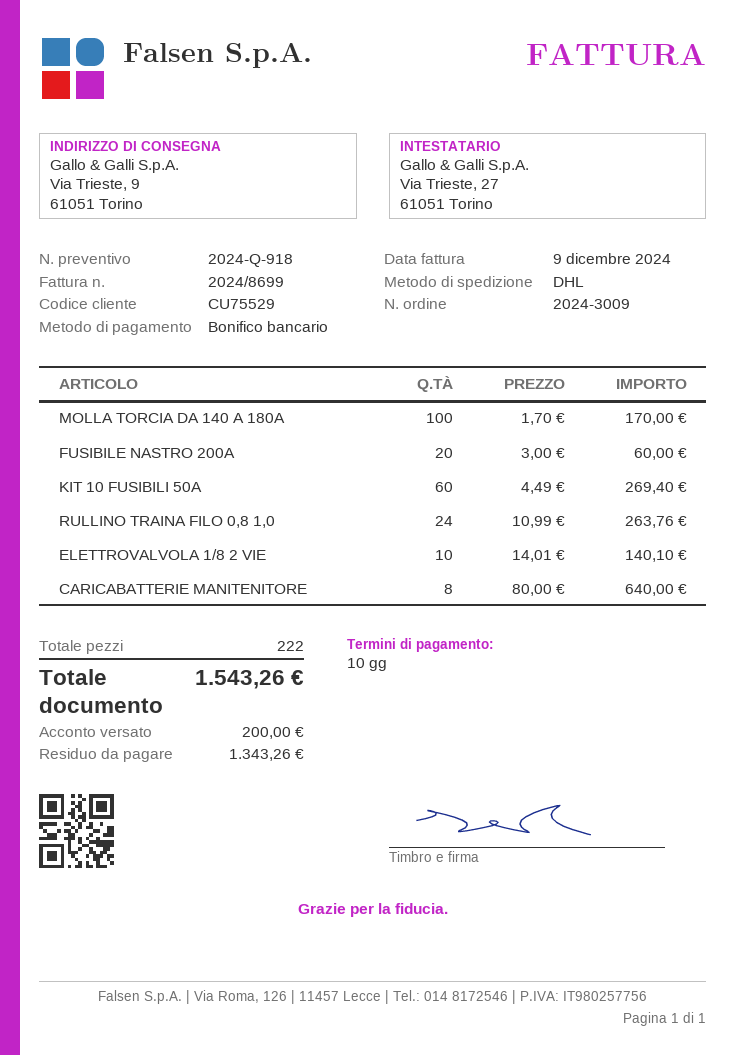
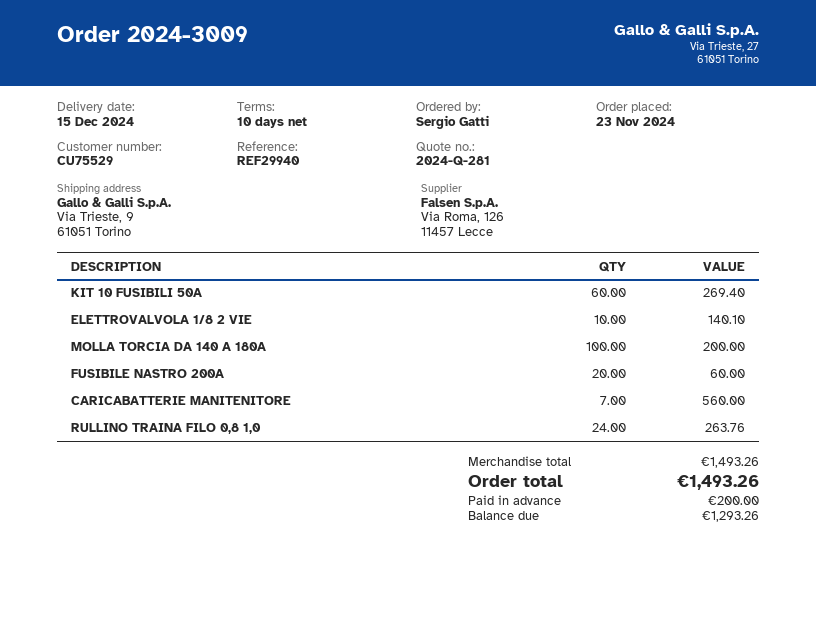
quote number: 2024-Q-918 -> 2024-Q-281
MOLLA TORCIA DA 140 A 180A: 100 for 170.00 -> 100 for 200.00
CARICABATTERIE MANITENITORE: 8 for 640.00 -> 7 for 560.00
total: 1543.26 -> 1493.26
balance: 1343.26 -> 1293.26

